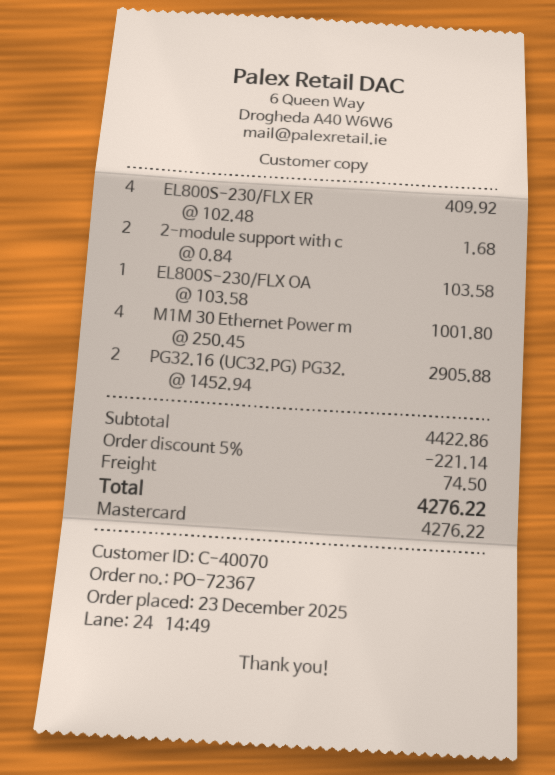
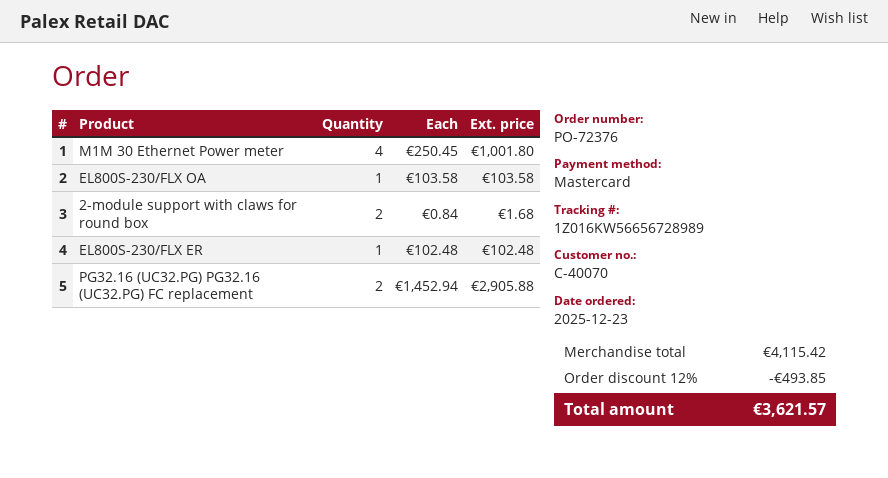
order number: PO-72367 -> PO-72376
EL800S-230/FLX ER: 4 x 102.48 = 409.92 -> 1 x 102.48 = 102.48
subtotal: 4422.86 -> 4115.42
discount: 5% = 221.14 -> 12% = 493.85
shipping: 74.50 -> none
total: 4276.22 -> 3621.57

